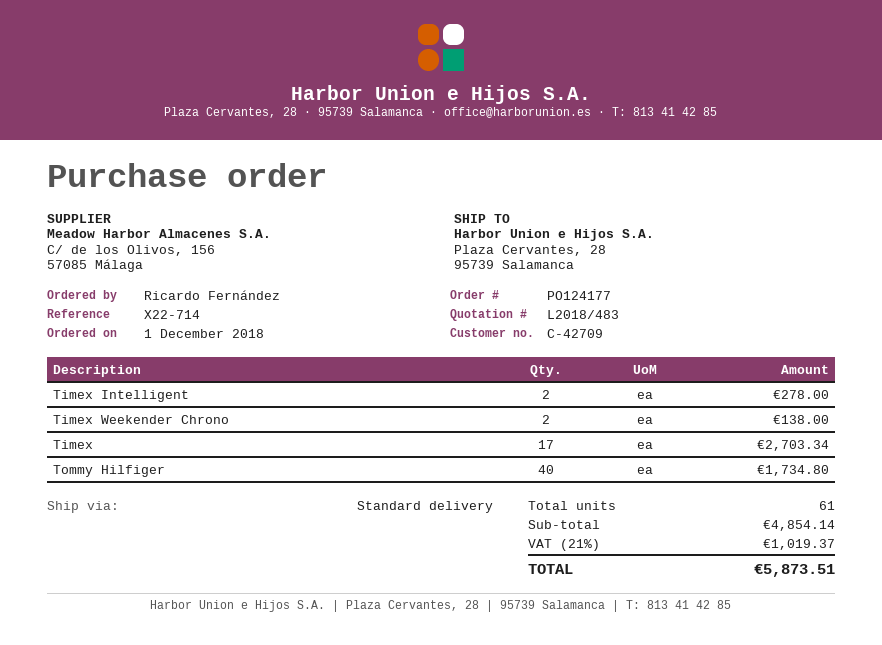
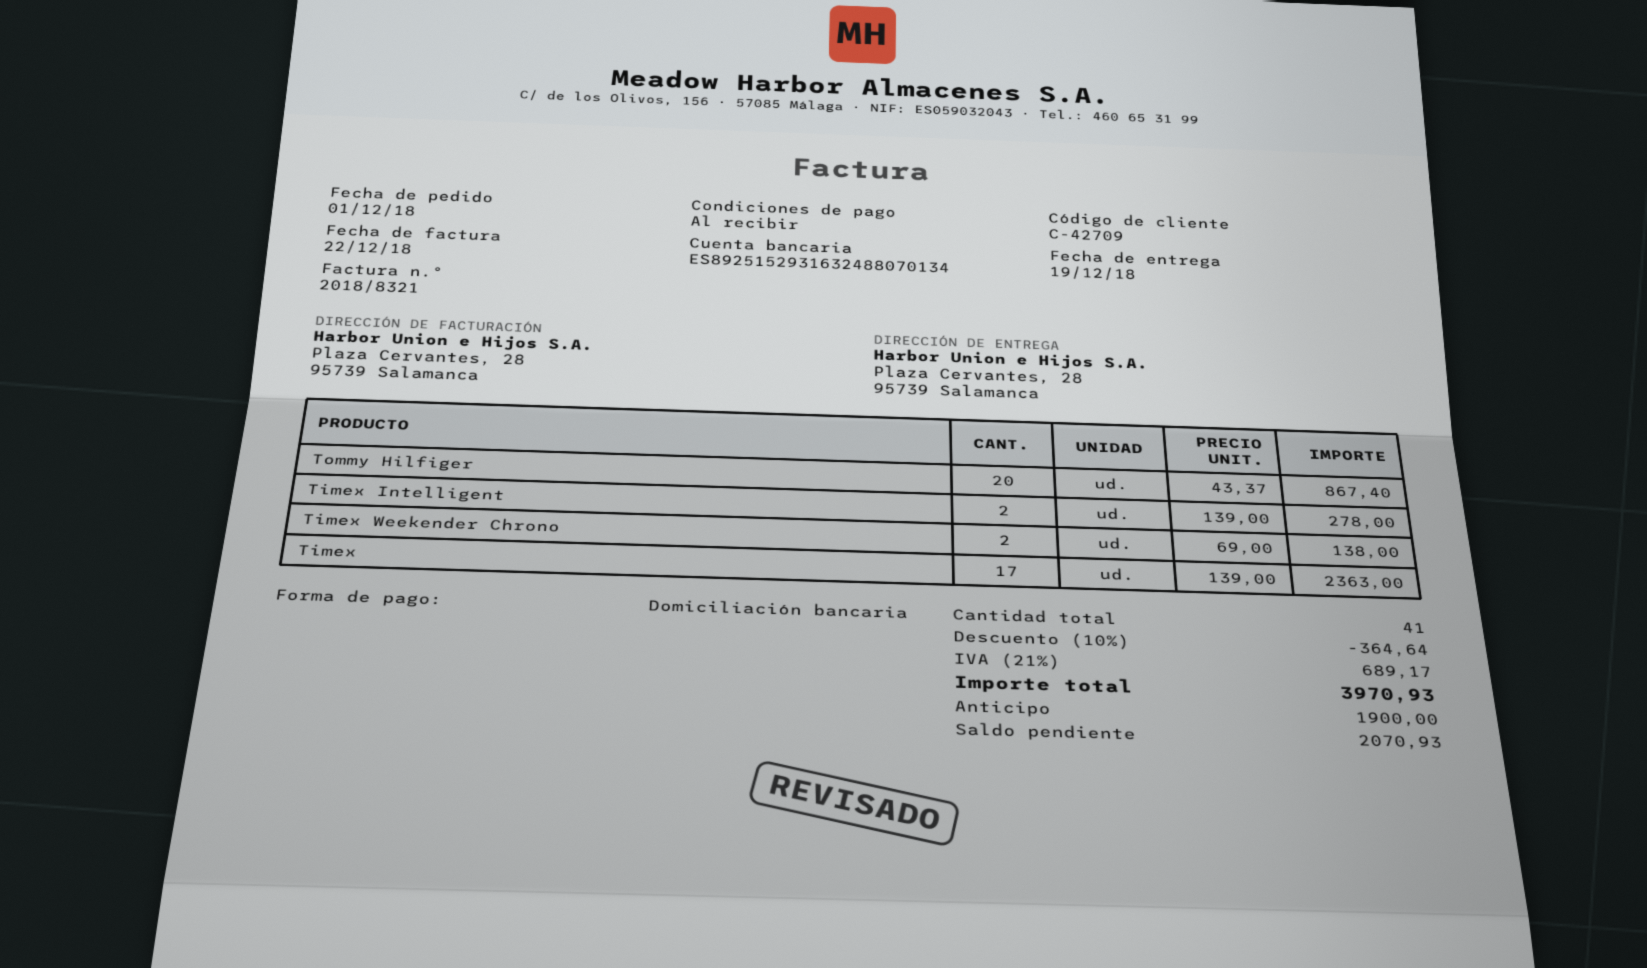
Timex: 17 for 2703.34 -> 17 for 2363.00
Tommy Hilfiger: 40 for 1734.80 -> 20 for 867.40
total quantity: 61 -> 41
discount: none -> 10% = 364.64
tax: 21% = 1019.37 -> 21% = 689.17
total: 5873.51 -> 3970.93

